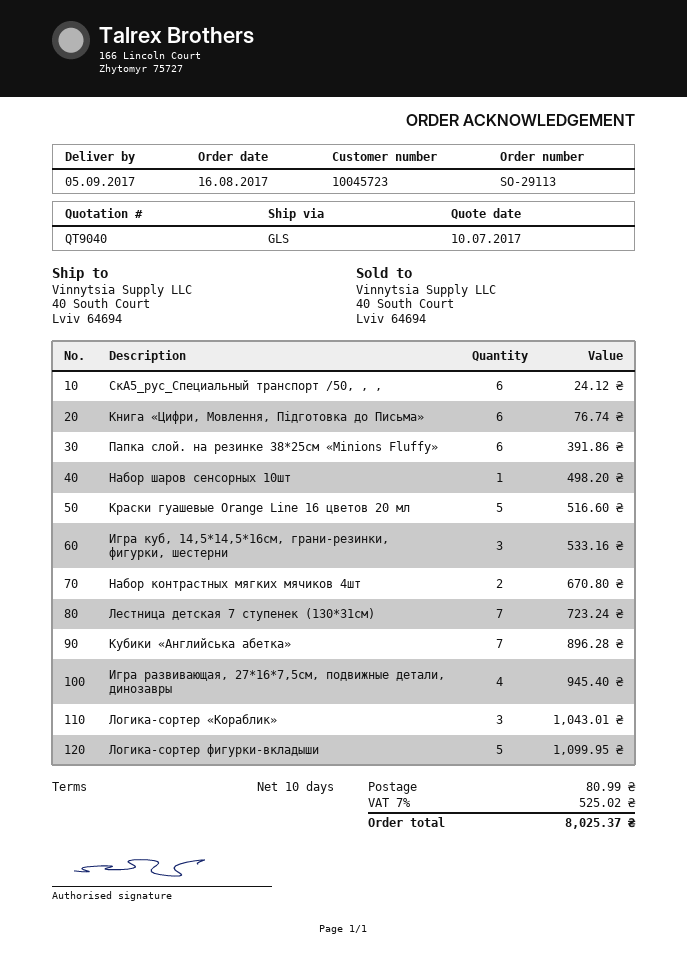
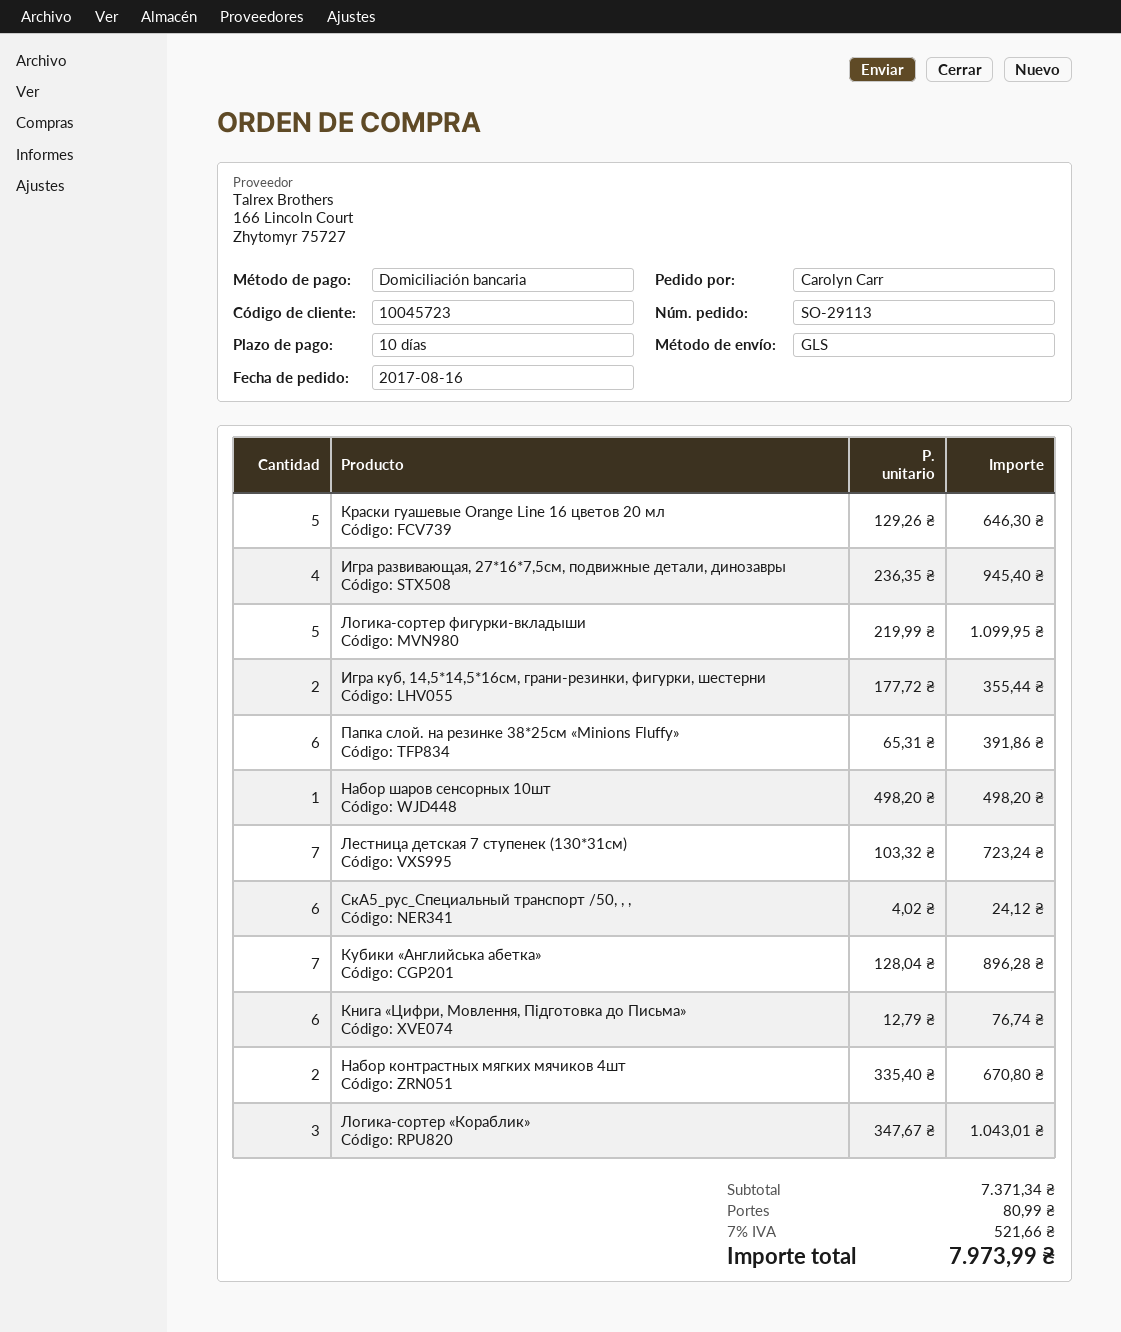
Краски гуашевые Orange Line 16 цветов 20 мл: 5 for 516.60 -> 5 for 646.30
Игра куб, 14,5*14,5*16см, грани-резинки, фигурки, шестерни: 3 for 533.16 -> 2 for 355.44
tax: 7% = 525.02 -> 7% = 521.66
total: 8025.37 -> 7973.99

